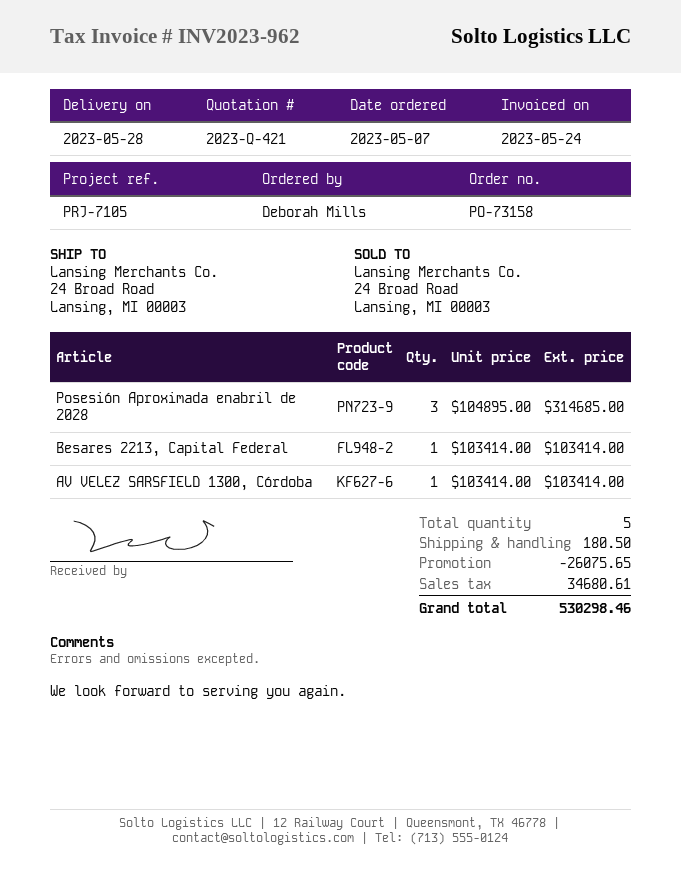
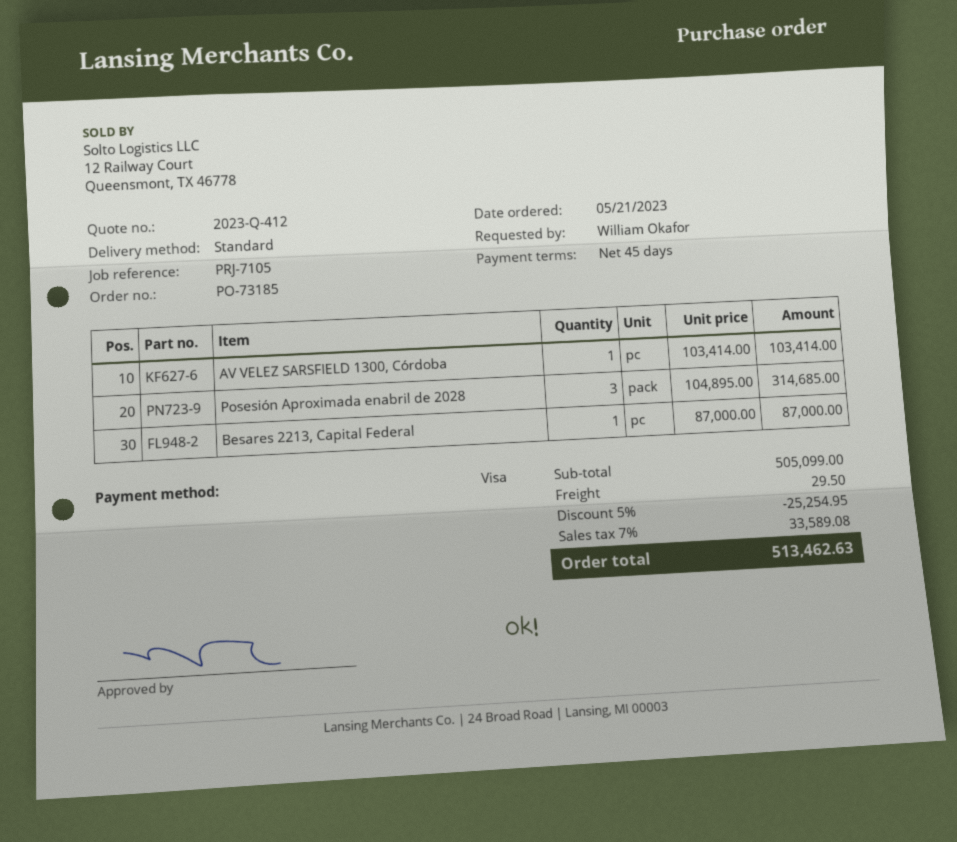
quote number: 2023-Q-421 -> 2023-Q-412
order number: PO-73158 -> PO-73185
order date: 2023-05-07 -> 2023-05-21
ordered by: Deborah Mills -> William Okafor
Besares 2213, Capital Federal: 1 x 103414.00 = 103414.00 -> 1 x 87000.00 = 87000.00
discount: 26075.65 -> 25254.95
shipping: 180.50 -> 29.50
tax: 34680.61 -> 33589.08
total: 530298.46 -> 513462.63

